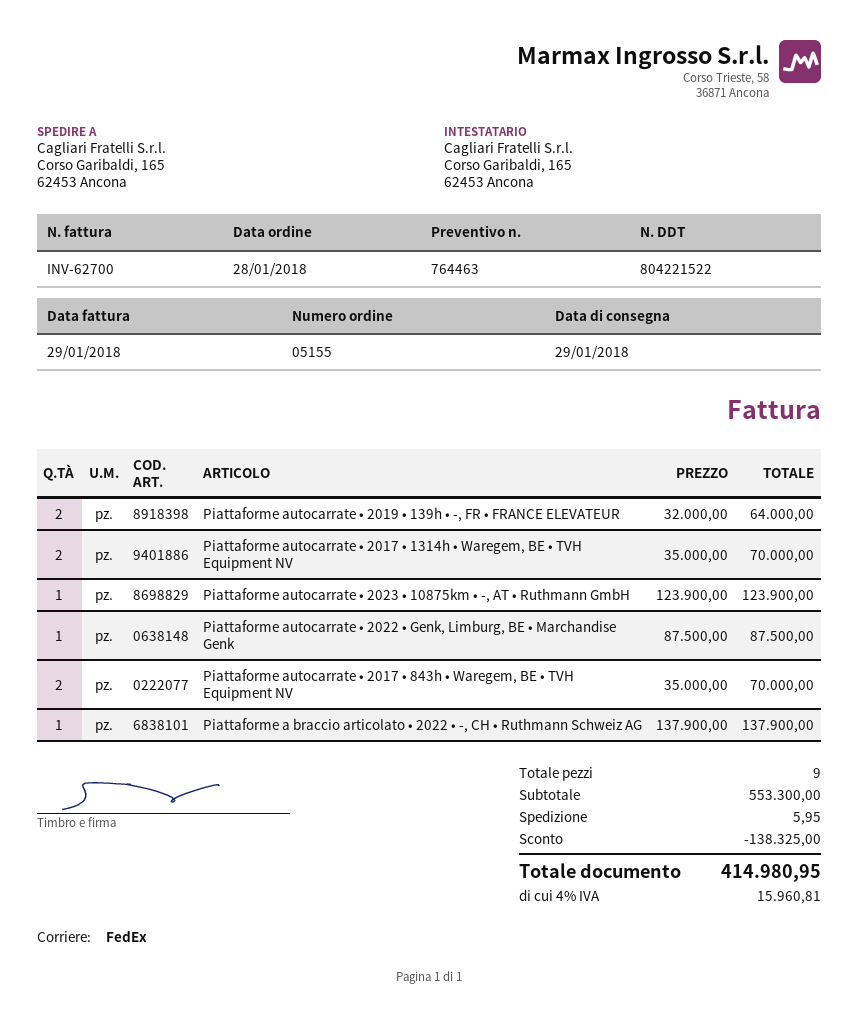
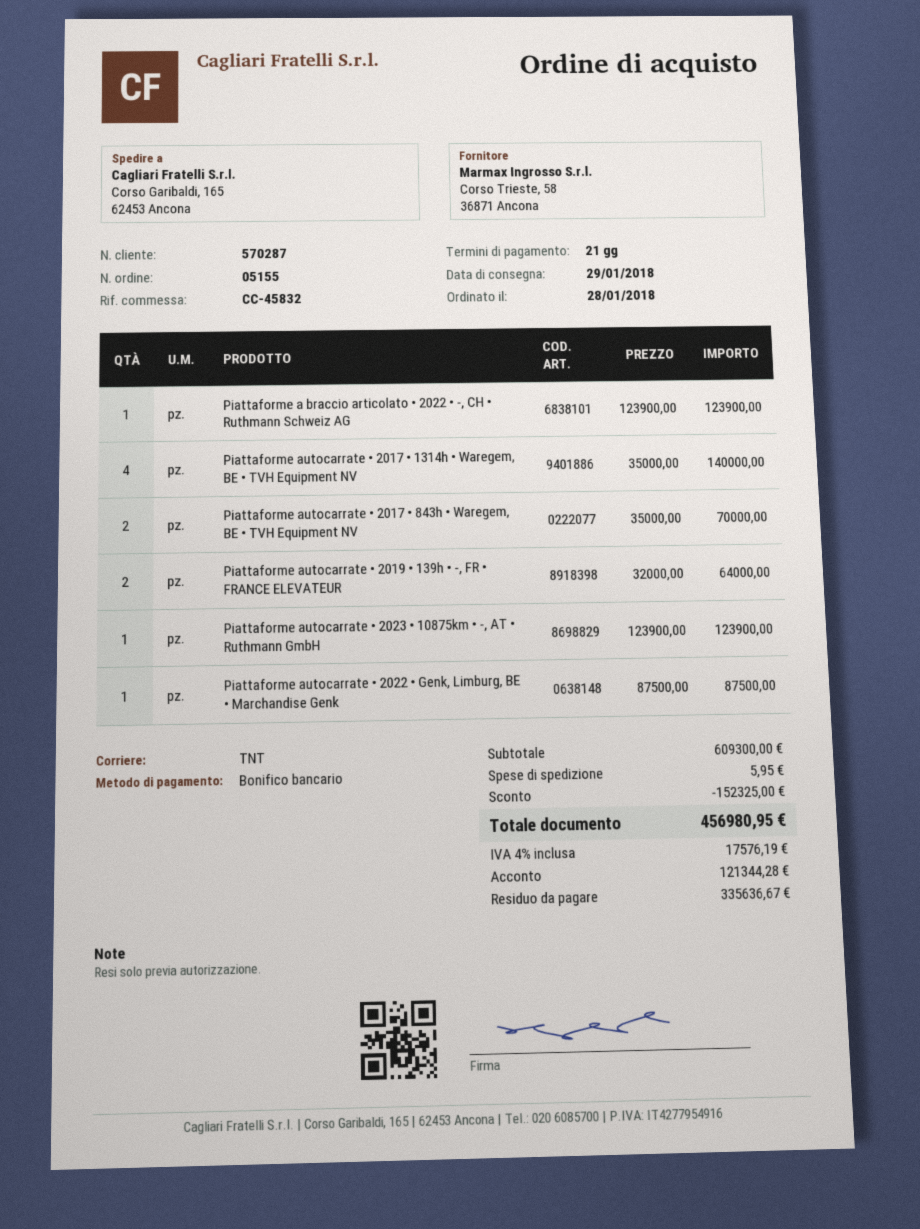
shipping method: FedEx -> TNT
Piattaforme autocarrate • 2017 • 1314h • Waregem, BE • TVH Equipment NV: 2 x 35000.00 = 70000.00 -> 4 x 35000.00 = 140000.00
Piattaforme a braccio articolato • 2022 • -, CH • Ruthmann Schweiz AG: 1 x 137900.00 = 137900.00 -> 1 x 123900.00 = 123900.00
subtotal: 553300.00 -> 609300.00
discount: 138325.00 -> 152325.00
tax: 4% = 15960.81 -> 4% = 17576.19
total: 414980.95 -> 456980.95

